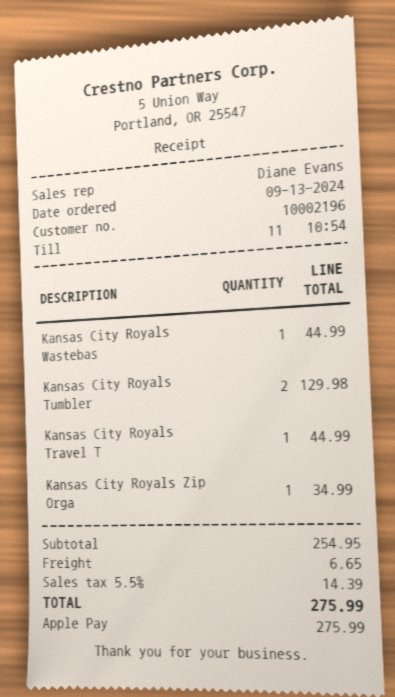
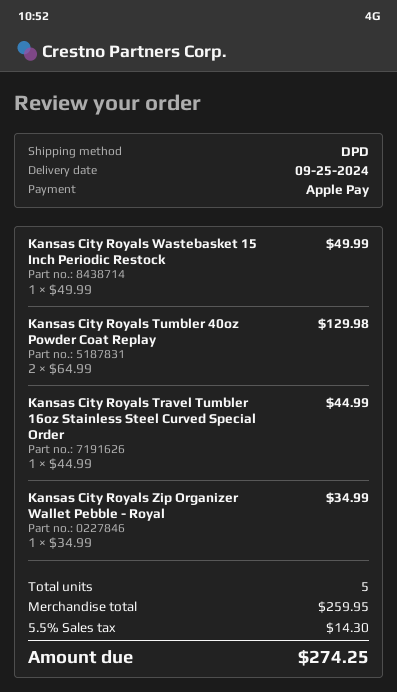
Kansas City Royals Wastebas: 1 for 44.99 -> 1 for 49.99
subtotal: 254.95 -> 259.95
shipping: 6.65 -> none
tax: 5.5% = 14.39 -> 5.5% = 14.30
total: 275.99 -> 274.25

